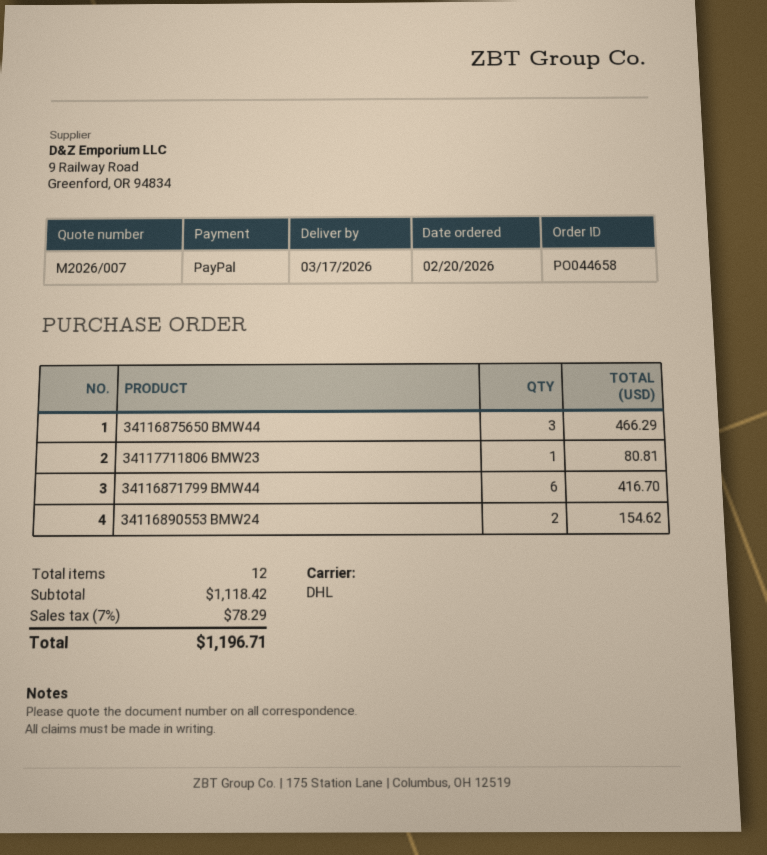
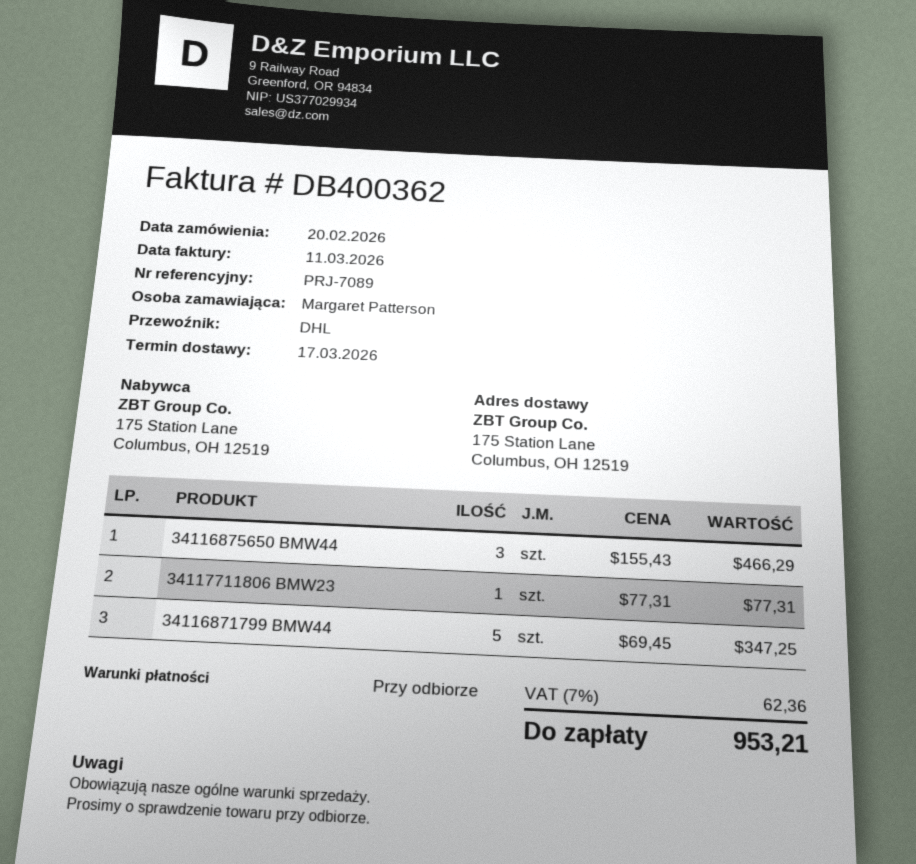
34117711806 BMW23: 1 for 80.81 -> 1 for 77.31
34116871799 BMW44: 6 for 416.70 -> 5 for 347.25
34116890553 BMW24: 2 for 154.62 -> none
tax: 7% = 78.29 -> 7% = 62.36
total: 1196.71 -> 953.21

